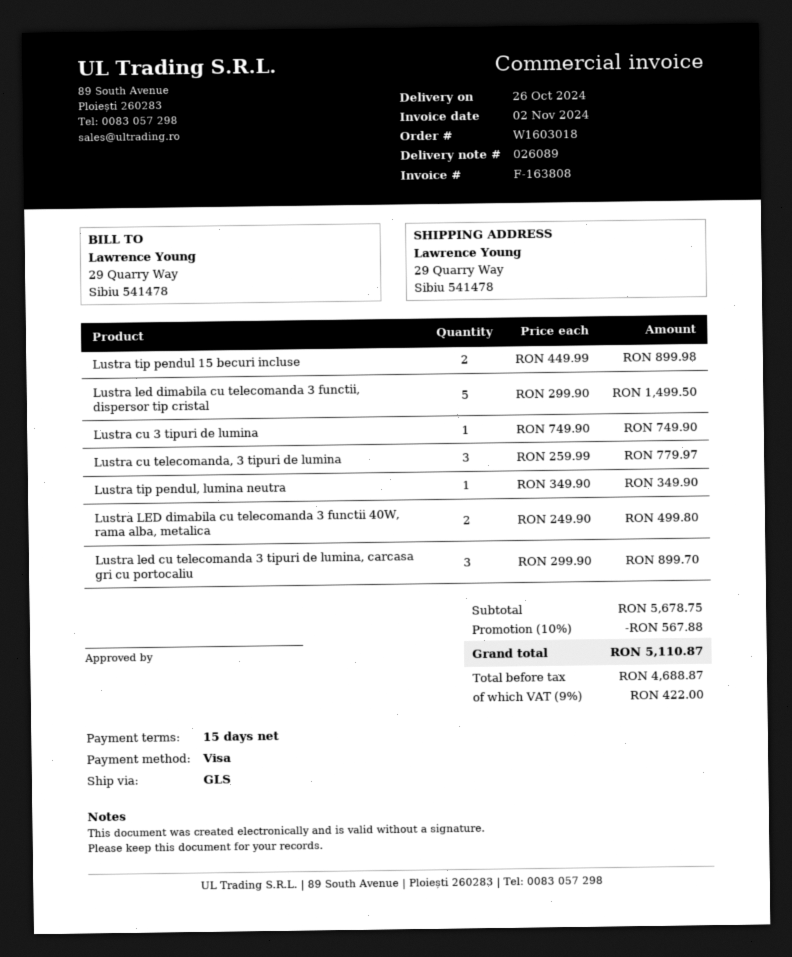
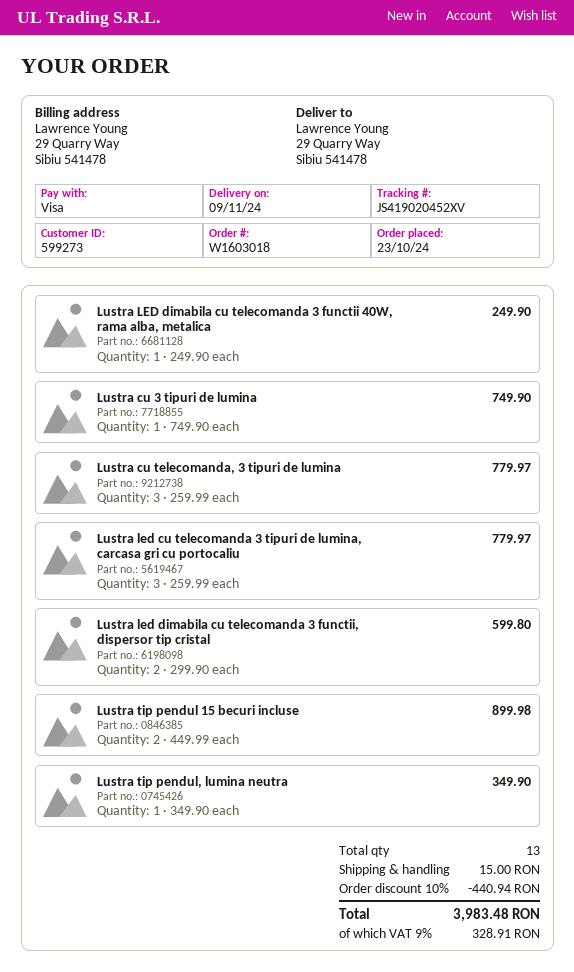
delivery date: 2024-10-26 -> 2024-11-09
Lustra led dimabila cu telecomanda 3 functii, dispersor tip cristal: 5 x 299.90 = 1499.50 -> 2 x 299.90 = 599.80
Lustra LED dimabila cu telecomanda 3 functii 40W, rama alba, metalica: 2 x 249.90 = 499.80 -> 1 x 249.90 = 249.90
Lustra led cu telecomanda 3 tipuri de lumina, carcasa gri cu portocaliu: 3 x 299.90 = 899.70 -> 3 x 259.99 = 779.97
discount: 10% = 567.88 -> 10% = 440.94
shipping: none -> 15.00
tax: 9% = 422.00 -> 9% = 328.91
total: 5110.87 -> 3983.48

